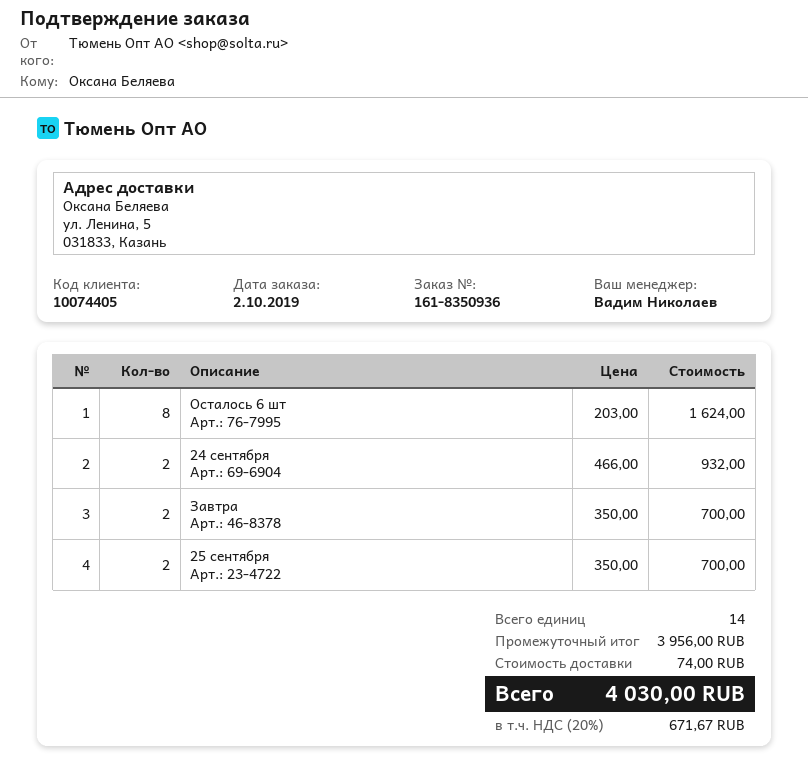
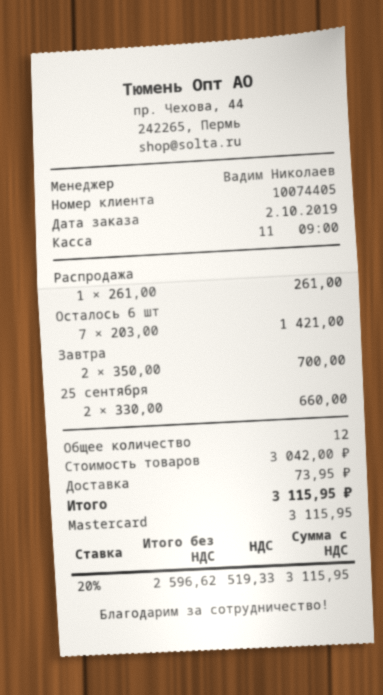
Осталось 6 шт: 8 x 203.00 = 1624.00 -> 7 x 203.00 = 1421.00
24 сентября: 2 x 466.00 = 932.00 -> none
25 сентября: 2 x 350.00 = 700.00 -> 2 x 330.00 = 660.00
Распродажа: none -> 1 x 261.00 = 261.00
total quantity: 14 -> 12
subtotal: 3956.00 -> 3042.00
shipping: 74.00 -> 73.95
tax: 20% = 671.67 -> 20% = 519.33
total: 4030.00 -> 3115.95

